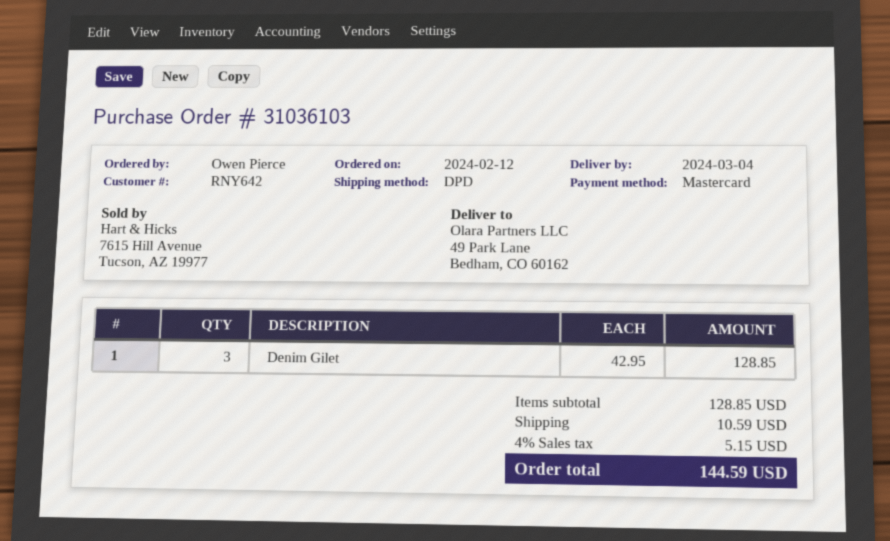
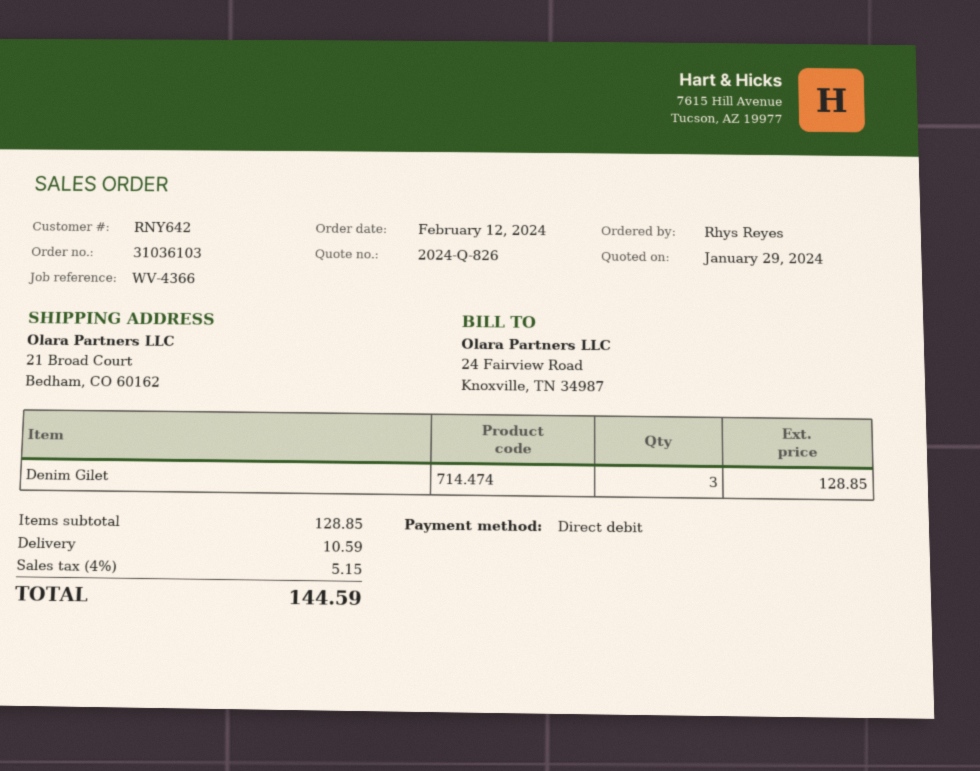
ordered by: Owen Pierce -> Rhys Reyes
payment method: Mastercard -> direct debit
ship to: 49 Park Lane, Bedham, CO 60162 -> 21 Broad Court, Bedham, CO 60162

